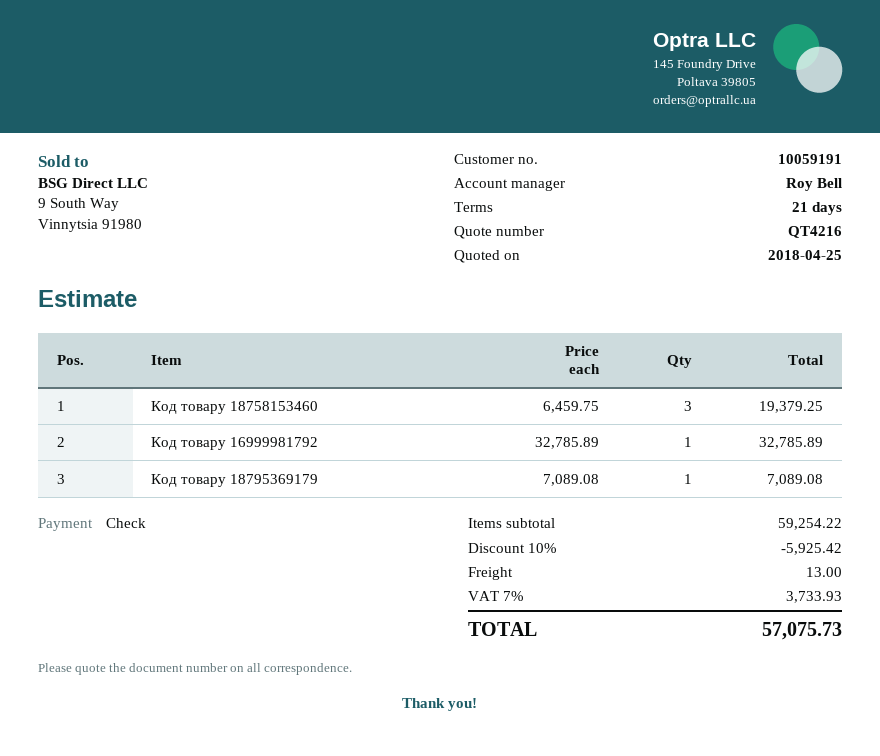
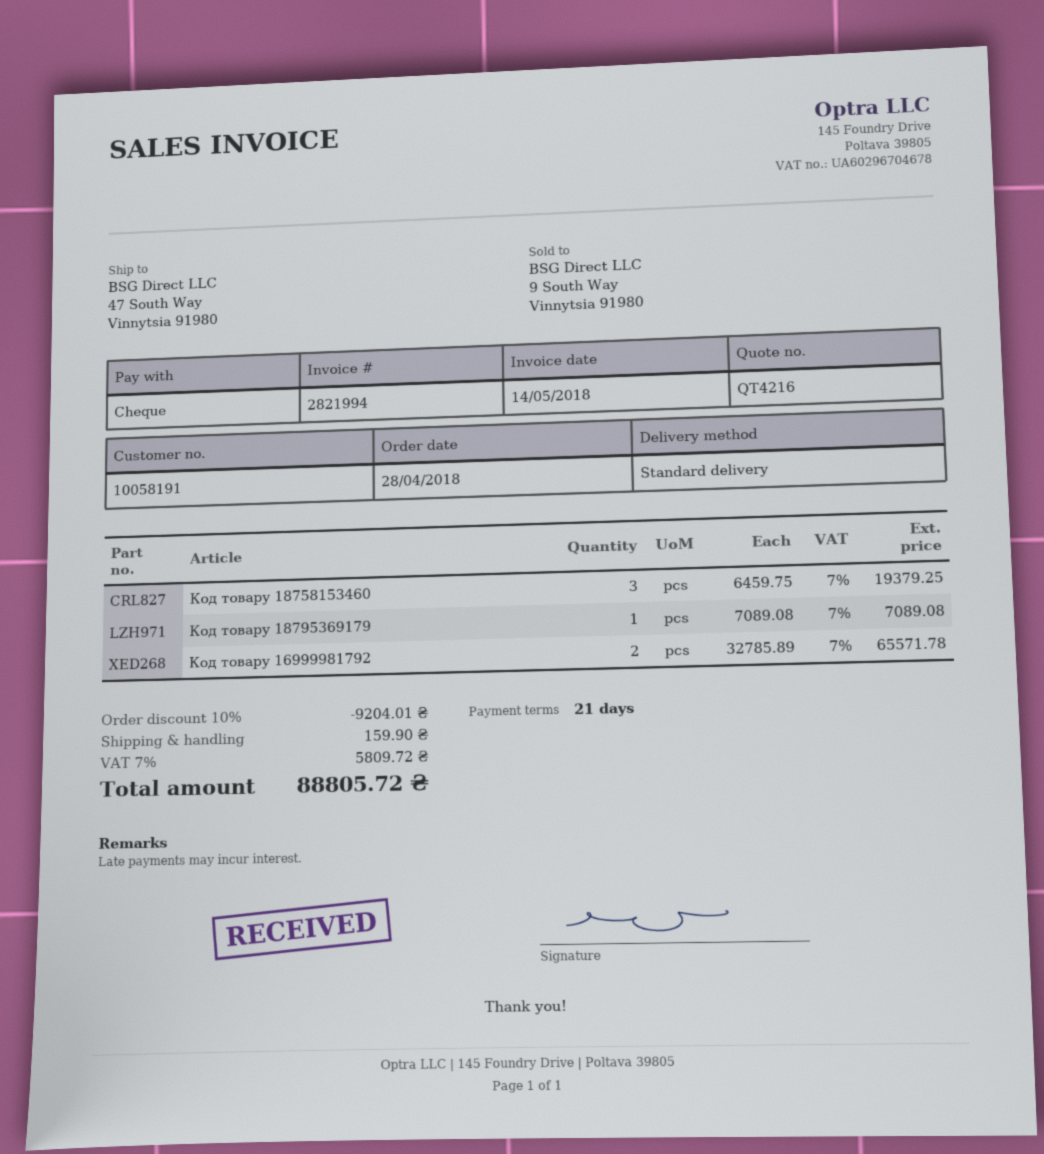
customer number: 10059191 -> 10058191
Код товару 16999981792: 1 x 32785.89 = 32785.89 -> 2 x 32785.89 = 65571.78
discount: 10% = 5925.42 -> 10% = 9204.01
shipping: 13.00 -> 159.90
tax: 7% = 3733.93 -> 7% = 5809.72
total: 57075.73 -> 88805.72

